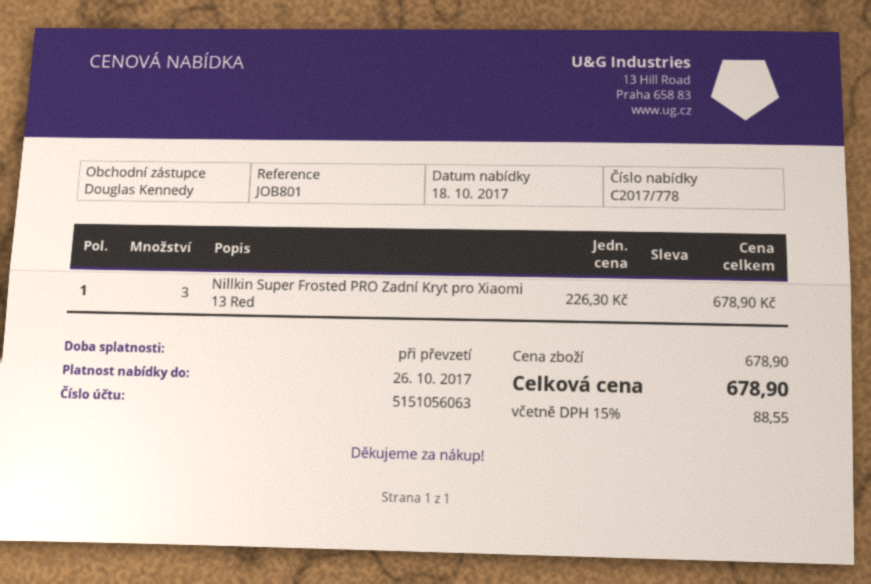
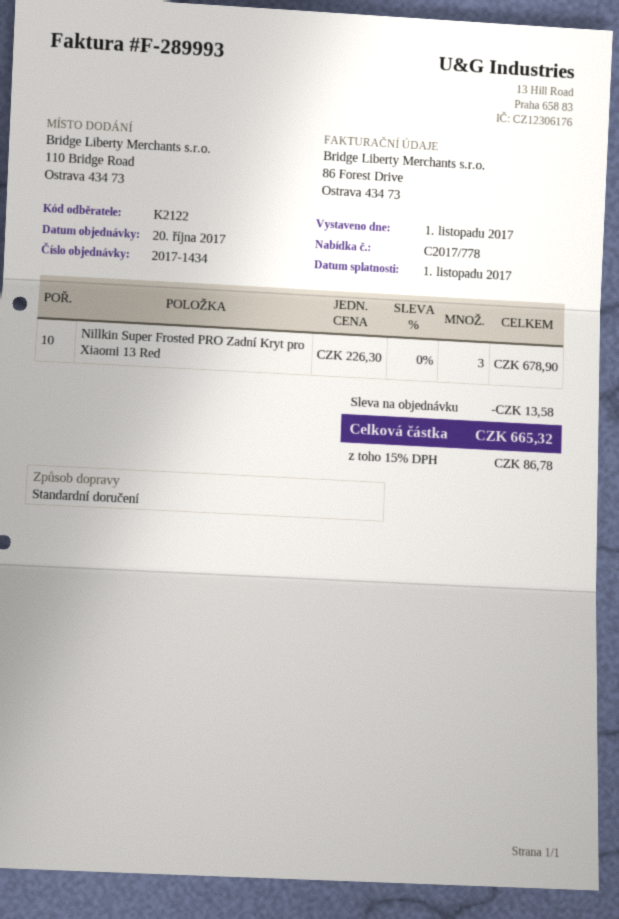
discount: none -> 13.58
tax: 15% = 88.55 -> 15% = 86.78
total: 678.90 -> 665.32

